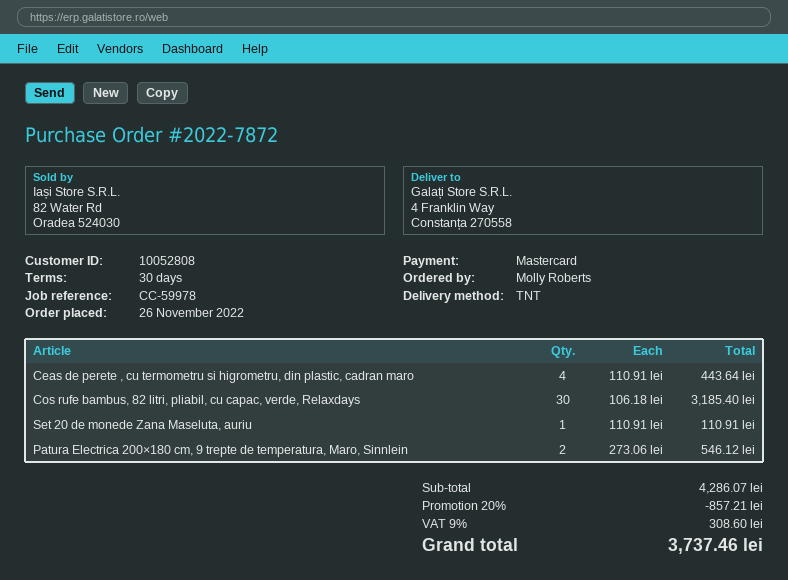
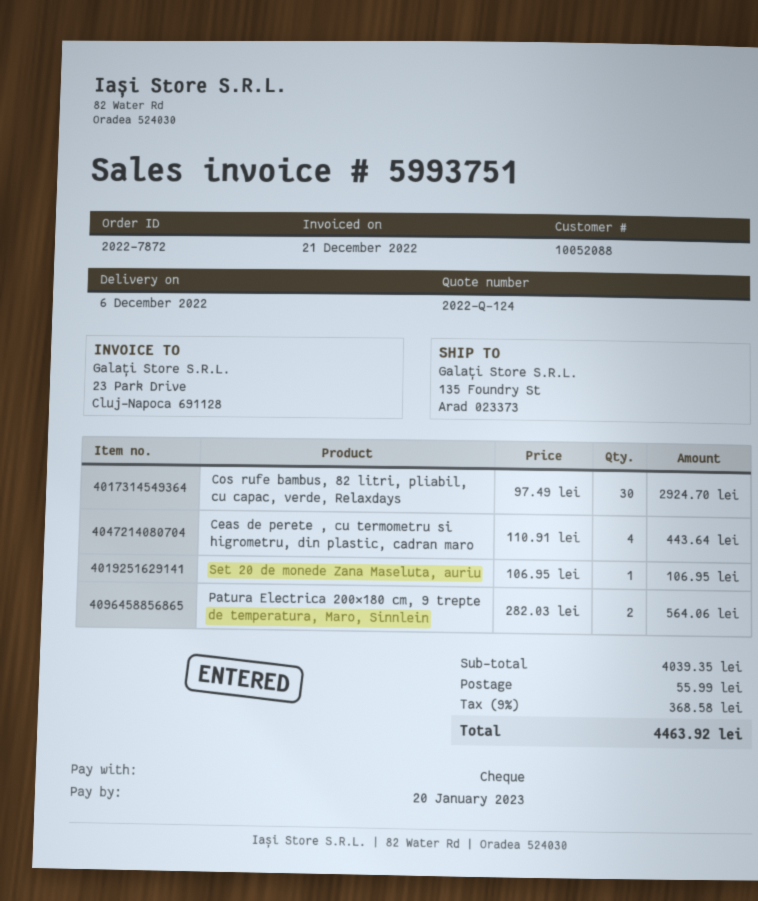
customer number: 10052808 -> 10052088
payment method: Mastercard -> cheque
ship to: 4 Franklin Way, Constanța 270558 -> 135 Foundry St, Arad 023373
Cos rufe bambus, 82 litri, pliabil, cu capac, verde, Relaxdays: 30 x 106.18 = 3185.40 -> 30 x 97.49 = 2924.70
Set 20 de monede Zana Maseluta, auriu: 1 x 110.91 = 110.91 -> 1 x 106.95 = 106.95
Patura Electrica 200×180 cm, 9 trepte de temperatura, Maro, Sinnlein: 2 x 273.06 = 546.12 -> 2 x 282.03 = 564.06
subtotal: 4286.07 -> 4039.35
discount: 20% = 857.21 -> none
shipping: none -> 55.99
tax: 9% = 308.60 -> 9% = 368.58
total: 3737.46 -> 4463.92

